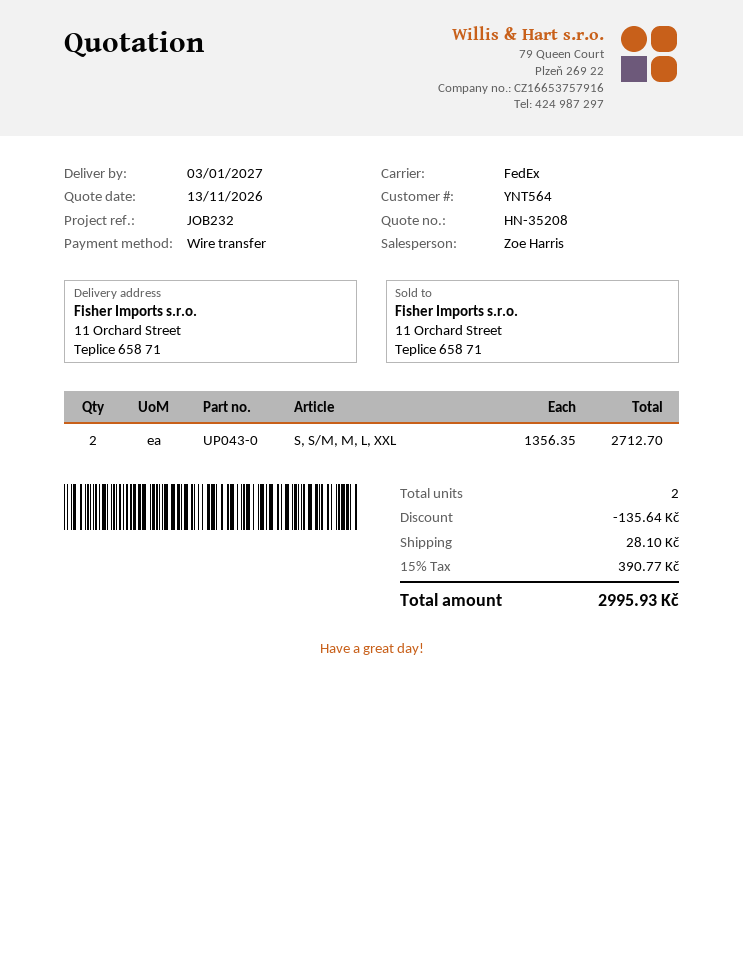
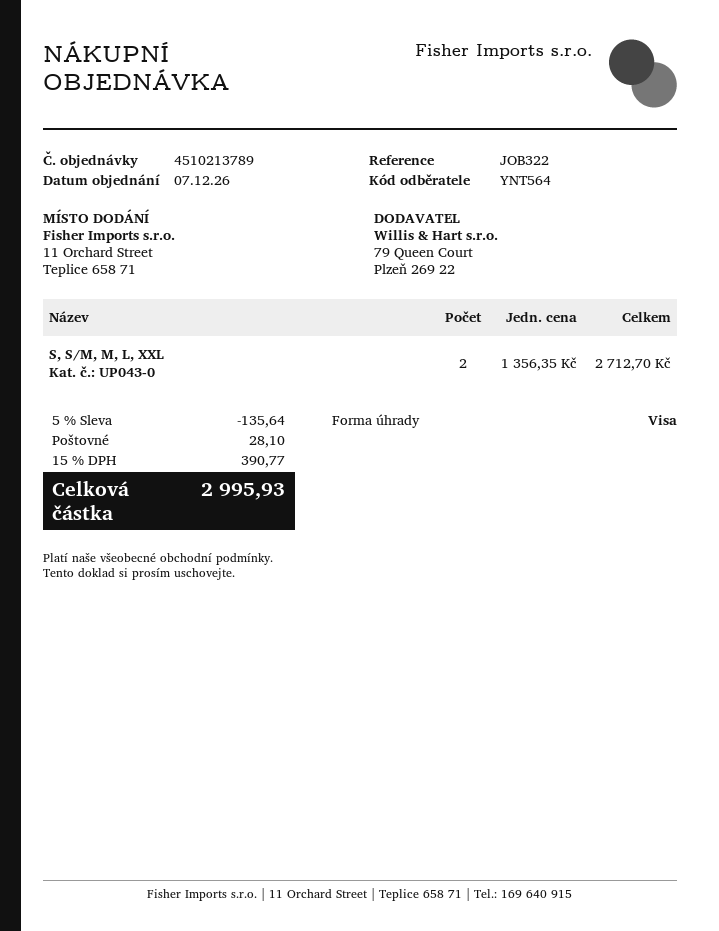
reference: JOB232 -> JOB322
payment method: bank transfer -> Visa

